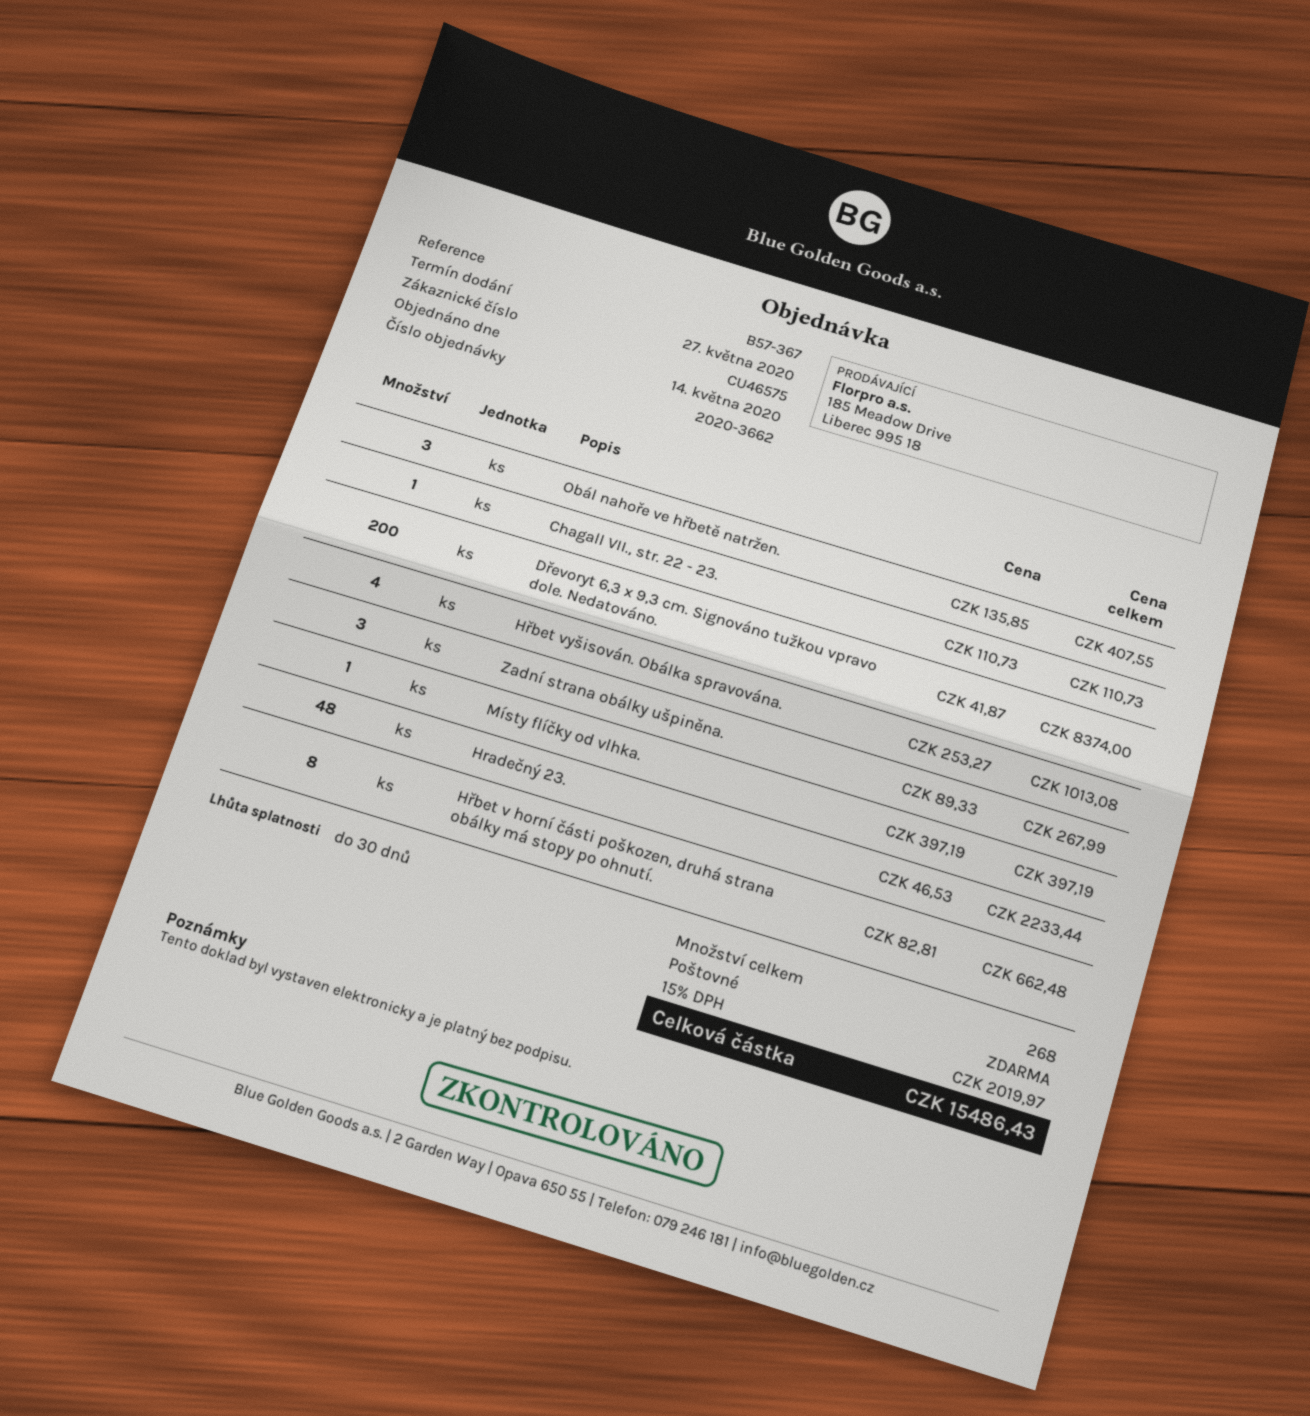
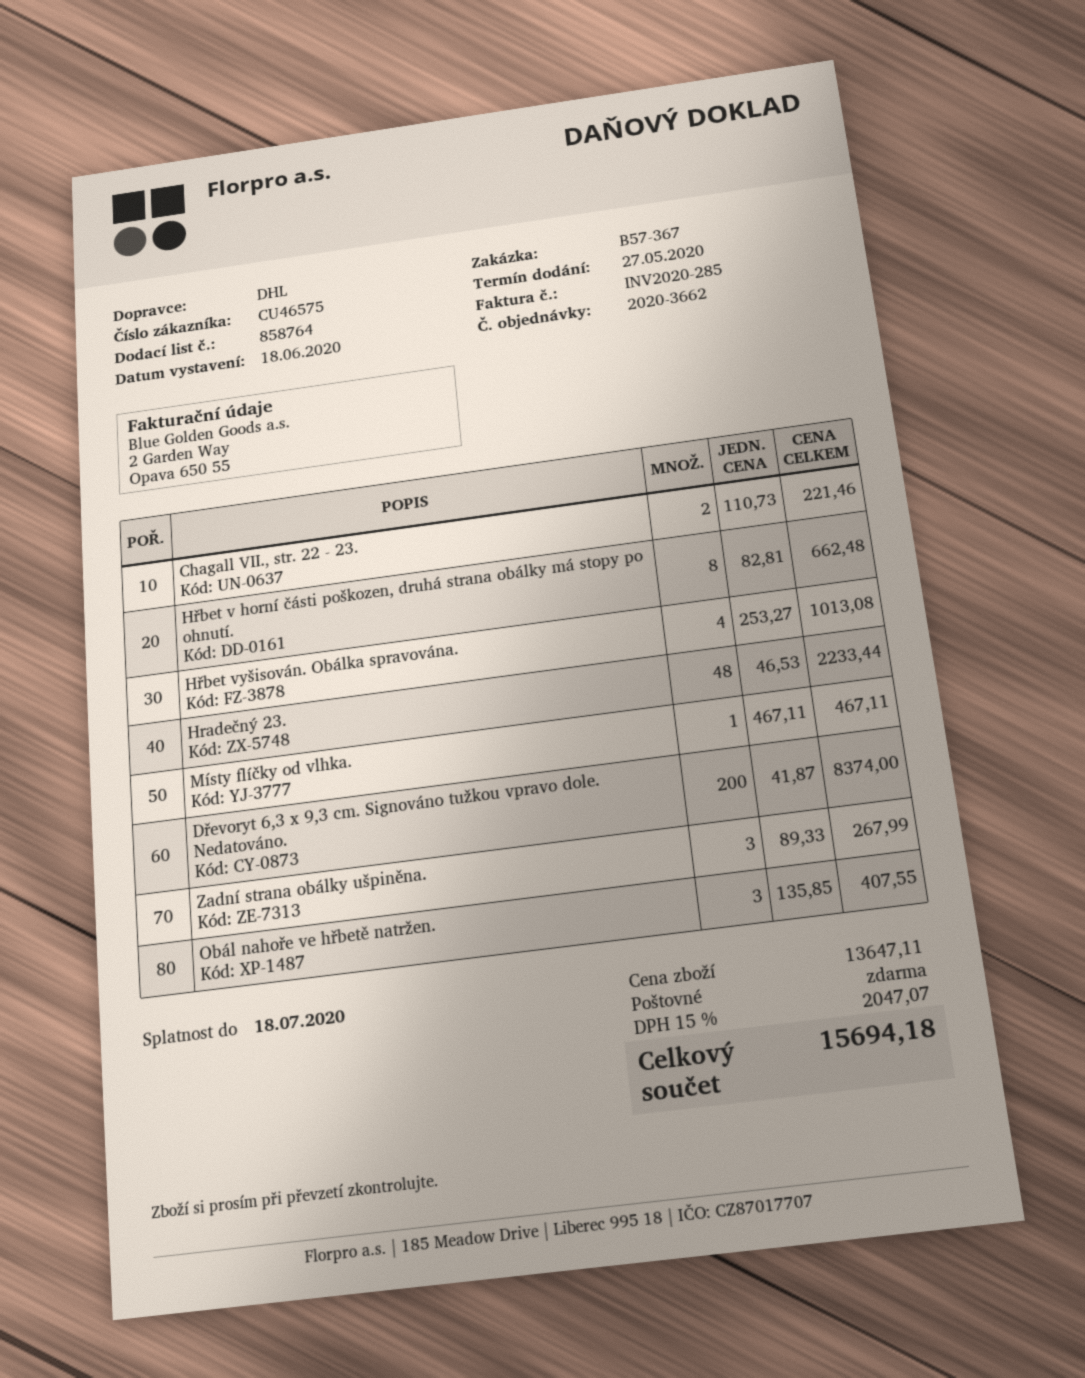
Chagall VII., str. 22 - 23.: 1 x 110.73 = 110.73 -> 2 x 110.73 = 221.46
Místy flíčky od vlhka.: 1 x 397.19 = 397.19 -> 1 x 467.11 = 467.11
tax: 15% = 2019.97 -> 15% = 2047.07
total: 15486.43 -> 15694.18

